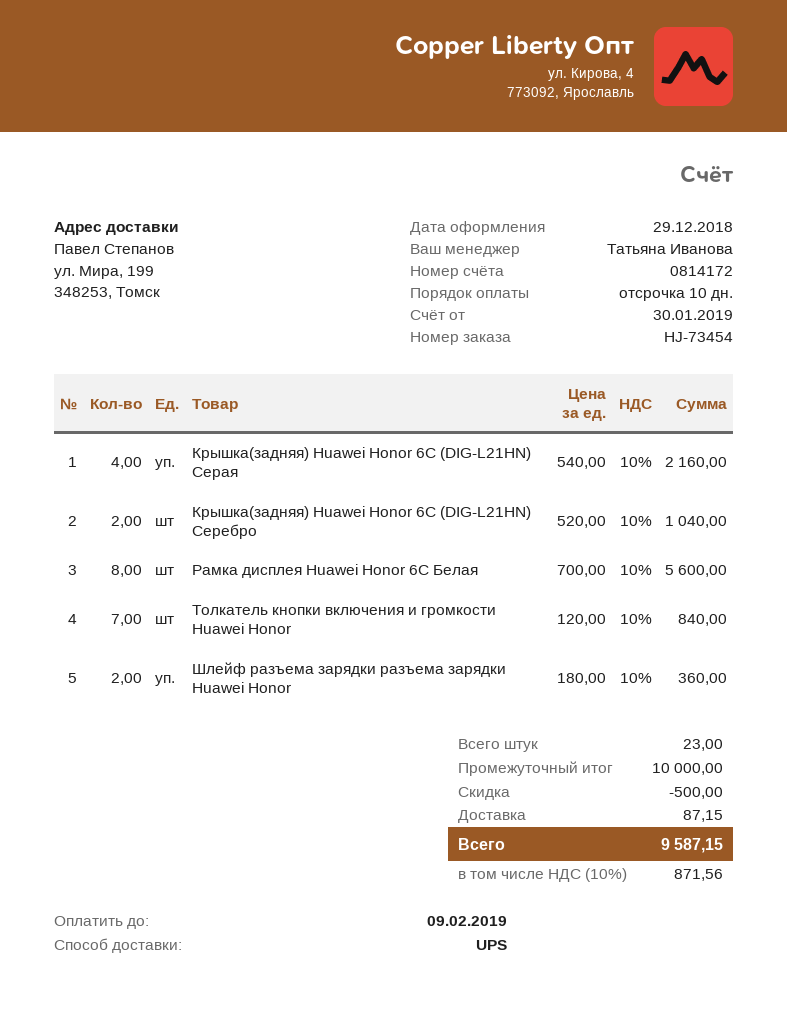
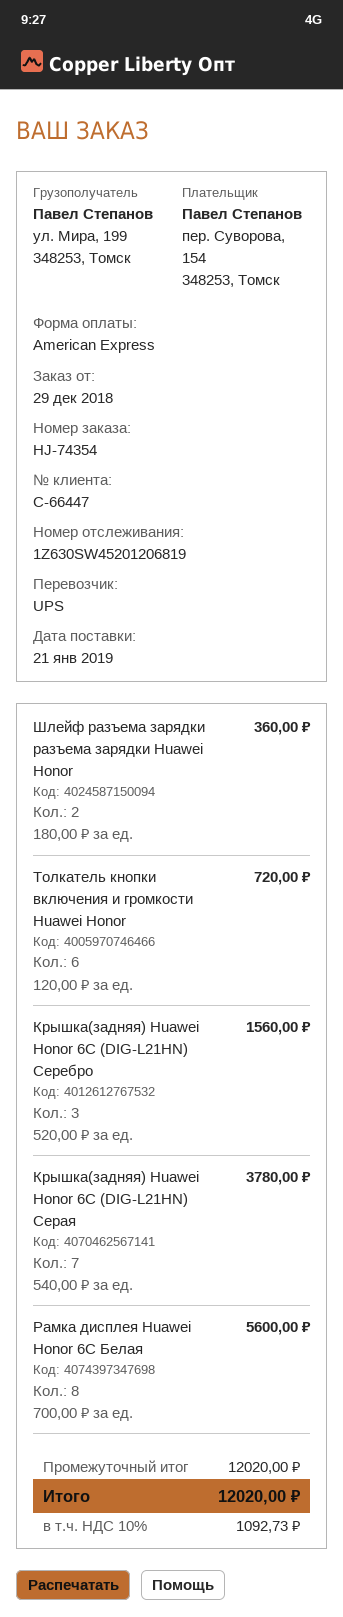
order number: HJ-73454 -> HJ-74354
Крышка(задняя) Huawei Honor 6C (DIG-L21HN) Серая: 4 x 540.00 = 2160.00 -> 7 x 540.00 = 3780.00
Крышка(задняя) Huawei Honor 6C (DIG-L21HN) Серебро: 2 x 520.00 = 1040.00 -> 3 x 520.00 = 1560.00
Толкатель кнопки включения и громкости Huawei Honor: 7 x 120.00 = 840.00 -> 6 x 120.00 = 720.00
subtotal: 10000.00 -> 12020.00
discount: 500.00 -> none
shipping: 87.15 -> none
tax: 10% = 871.56 -> 10% = 1092.73
total: 9587.15 -> 12020.00

